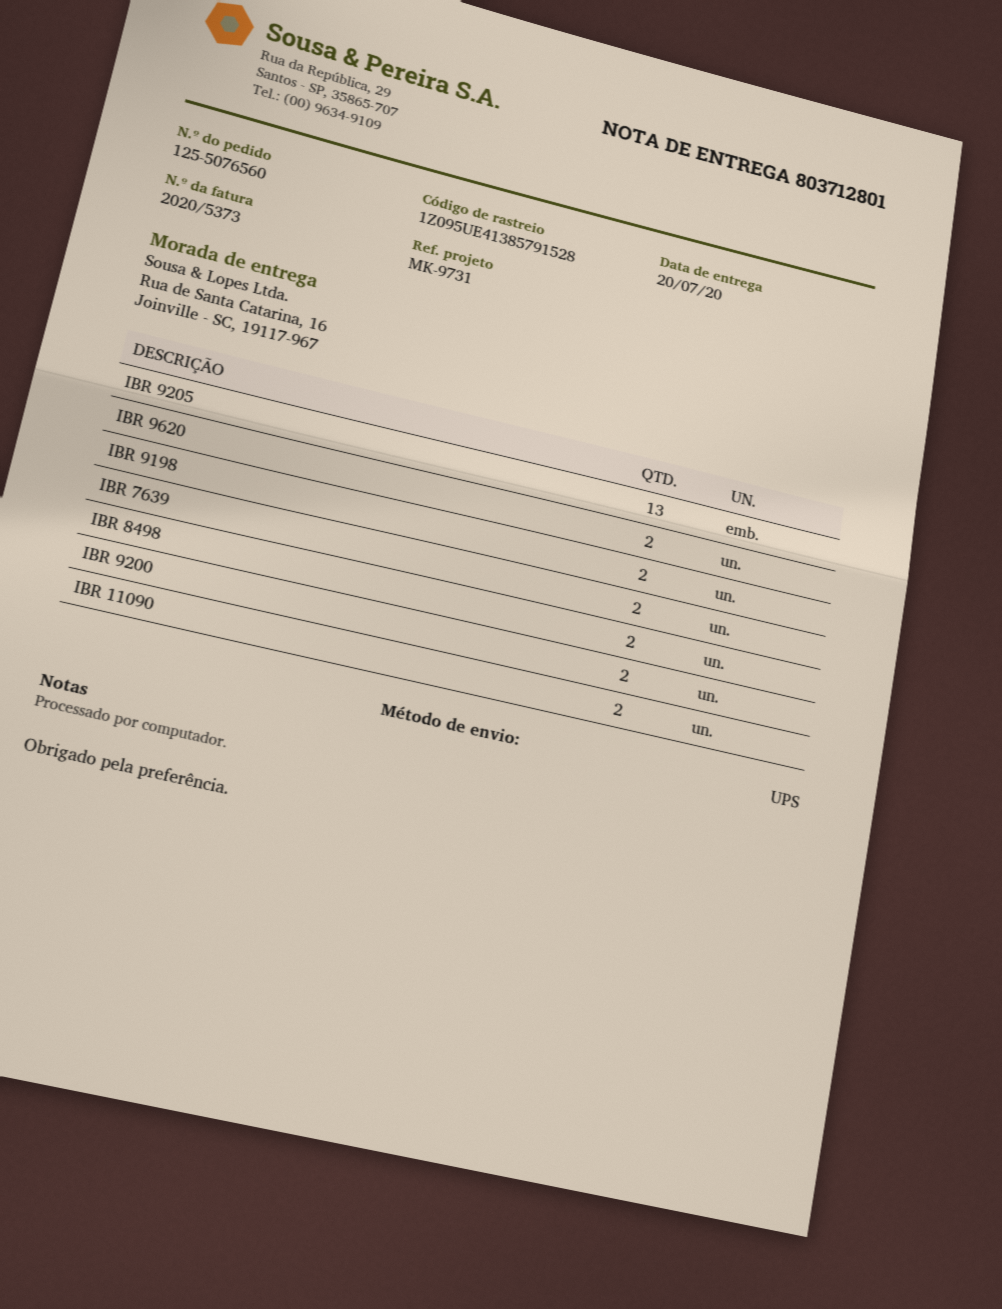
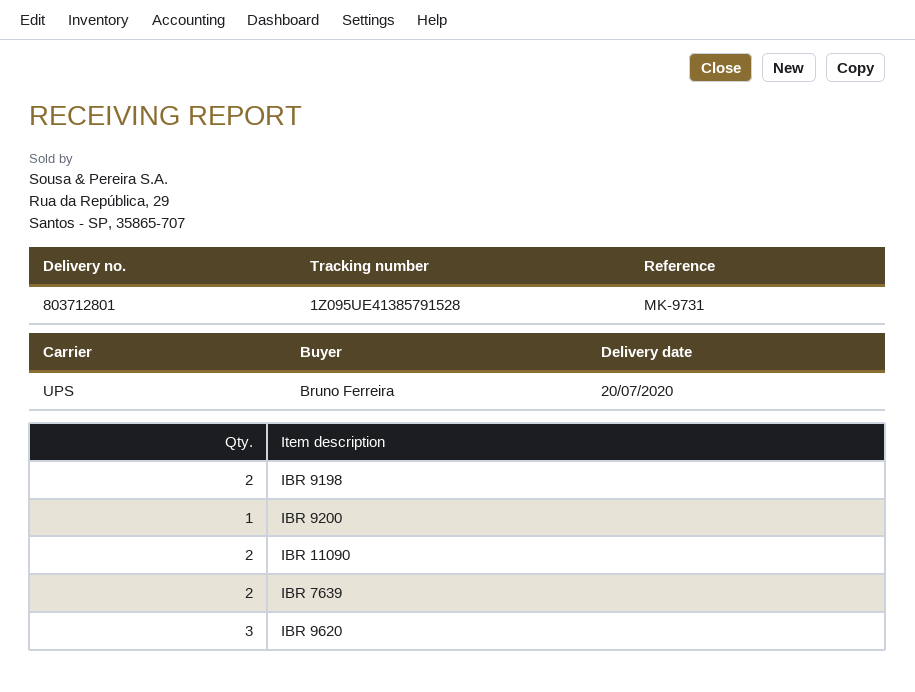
IBR 9205: 13 -> none
IBR 9620: 2 -> 3
IBR 8498: 2 -> none
IBR 9200: 2 -> 1

